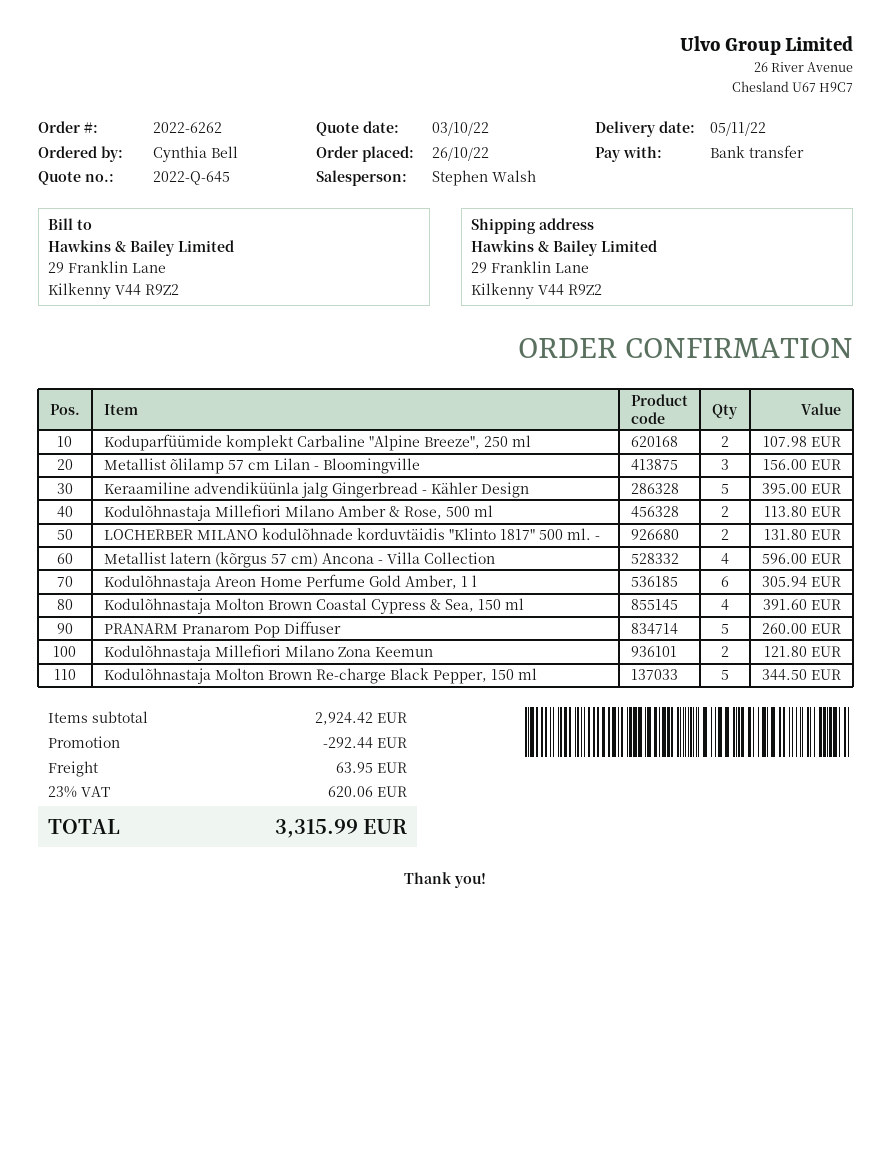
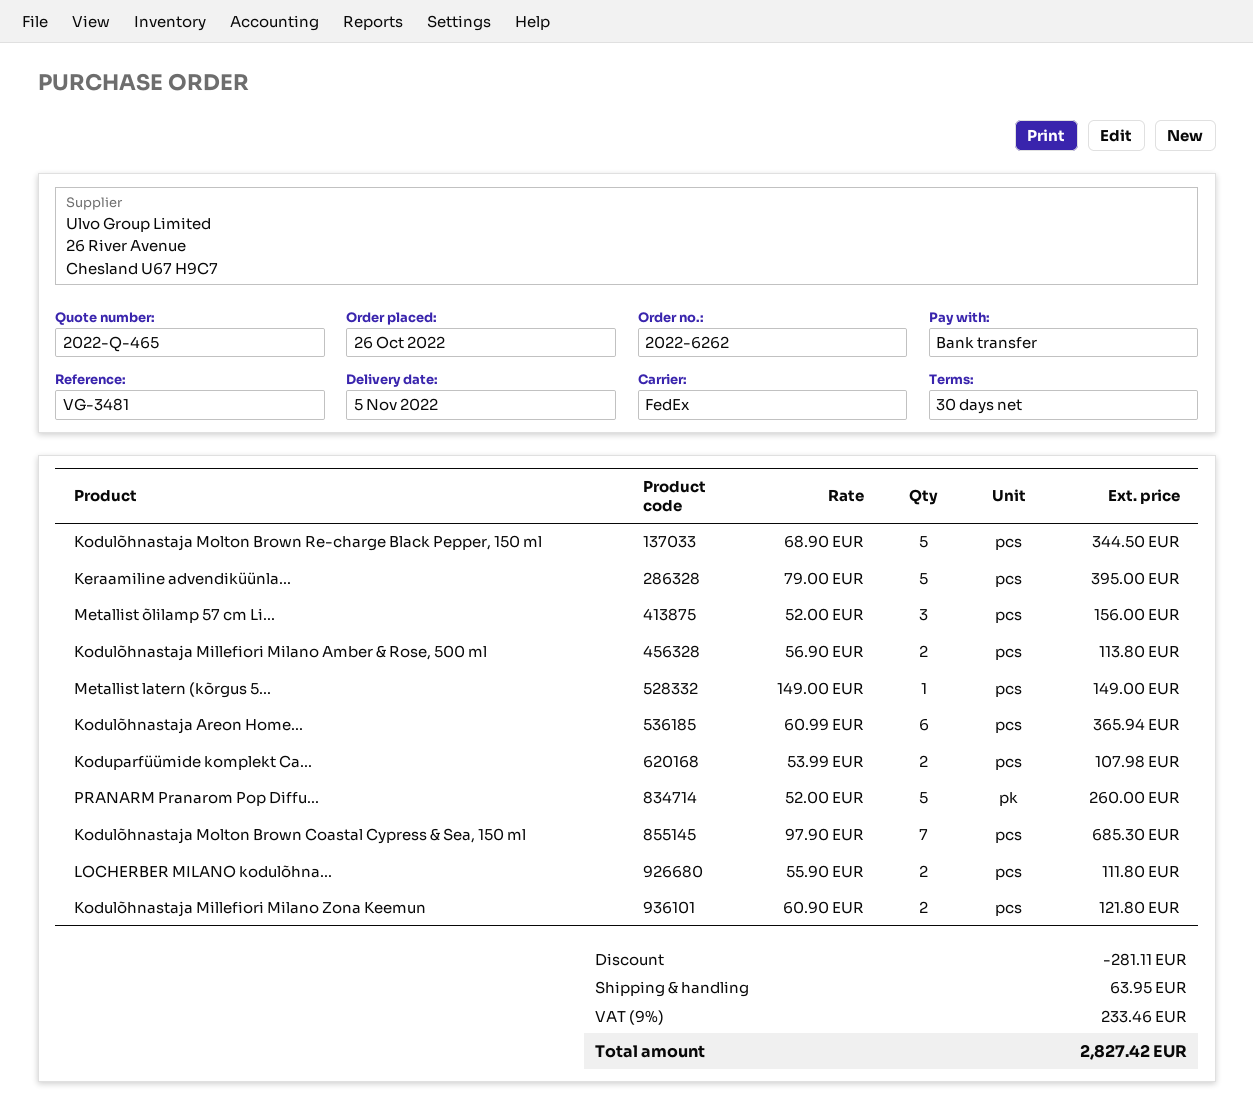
quote number: 2022-Q-645 -> 2022-Q-465
LOCHERBER MILANO kodulõhnade korduvtäidis "Klinto 1817" 500 ml. -: 2 for 131.80 -> 2 for 111.80
Metallist latern (kõrgus 57 cm) Ancona - Villa Collection: 4 for 596.00 -> 1 for 149.00
Kodulõhnastaja Areon Home Perfume Gold Amber, 1 l: 6 for 305.94 -> 6 for 365.94
Kodulõhnastaja Molton Brown Coastal Cypress & Sea, 150 ml: 4 for 391.60 -> 7 for 685.30
discount: 292.44 -> 281.11
tax: 23% = 620.06 -> 9% = 233.46
total: 3315.99 -> 2827.42

